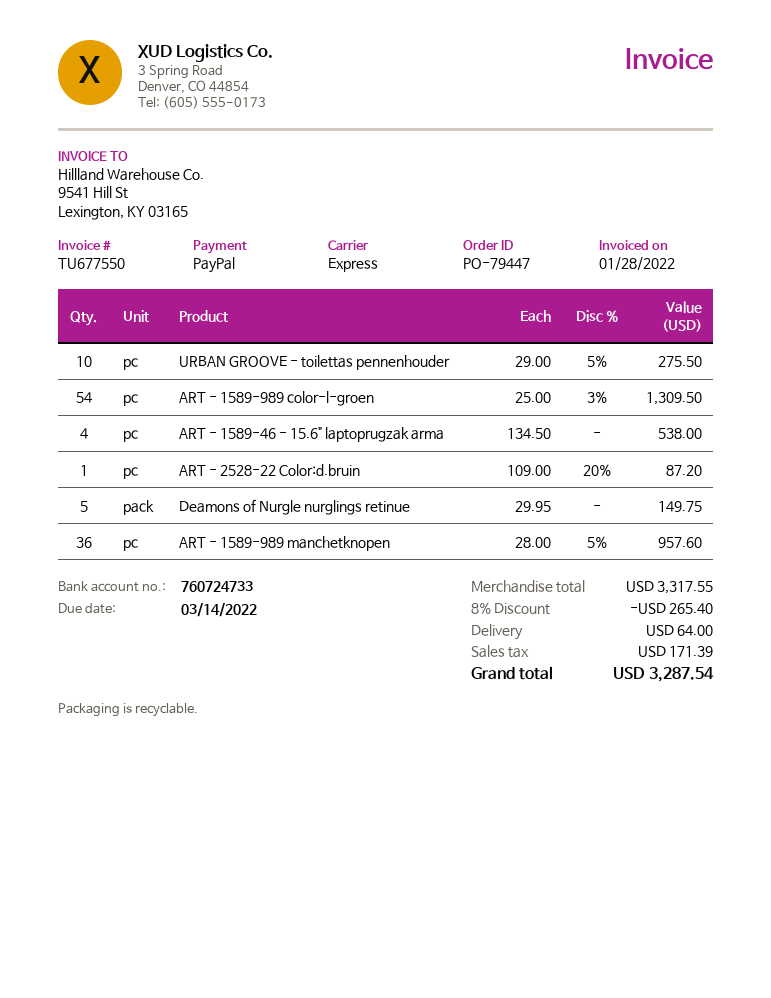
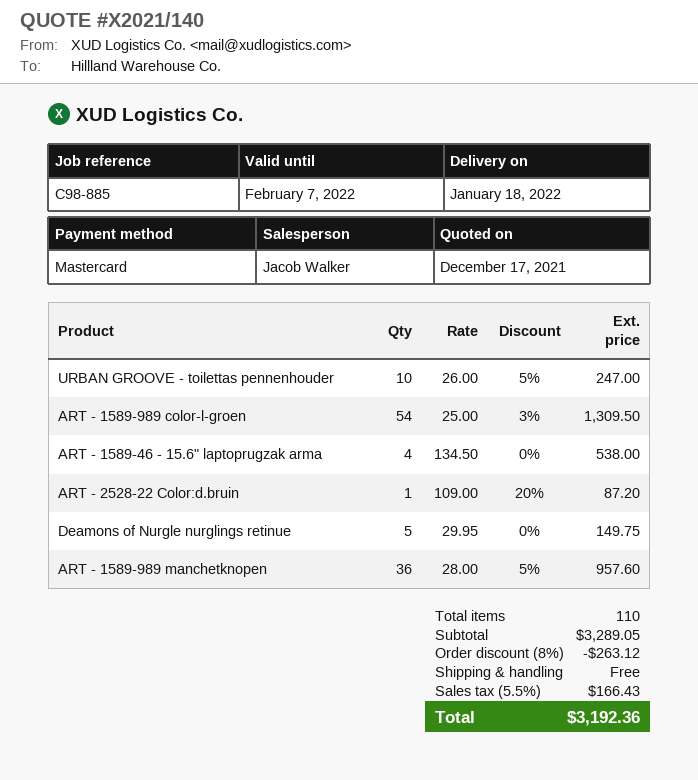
payment method: PayPal -> Mastercard
URBAN GROOVE - toilettas pennenhouder: 10 x 29.00 - 5% = 275.50 -> 10 x 26.00 - 5% = 247.00
subtotal: 3317.55 -> 3289.05
discount: 8% = 265.40 -> 8% = 263.12
shipping: 64.00 -> 0.00
tax: 171.39 -> 166.43
total: 3287.54 -> 3192.36

